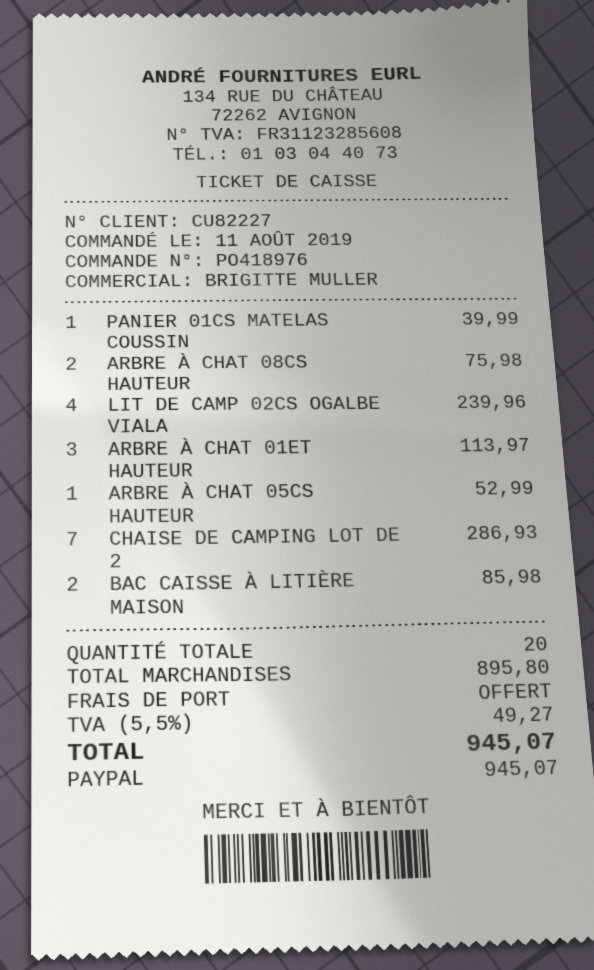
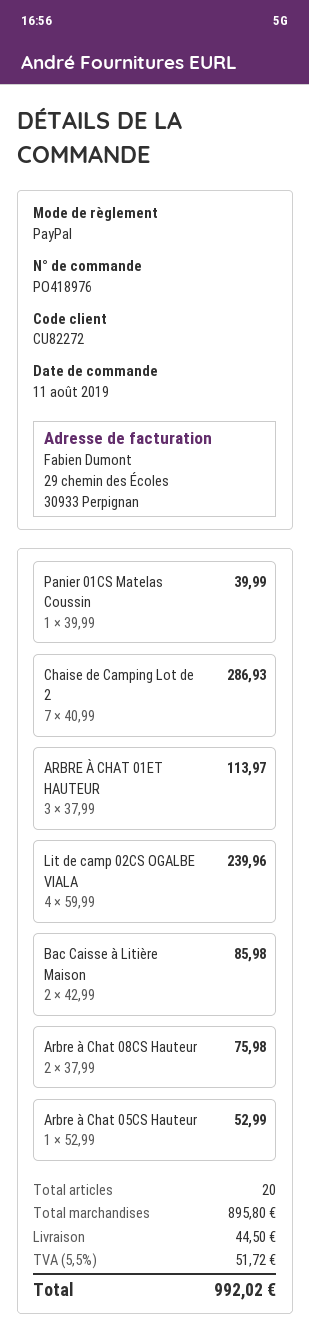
customer number: CU82227 -> CU82272
shipping: 0.00 -> 44.50
tax: 5.5% = 49.27 -> 5.5% = 51.72
total: 945.07 -> 992.02

